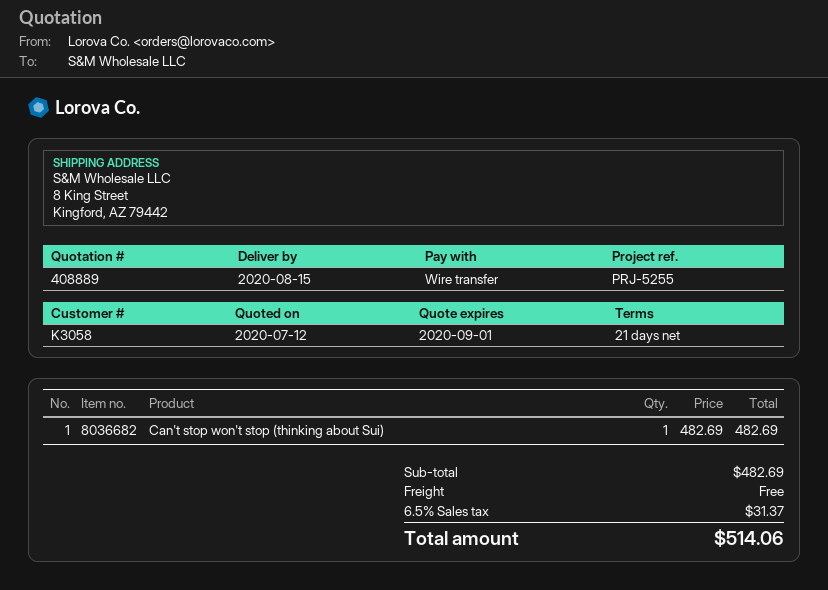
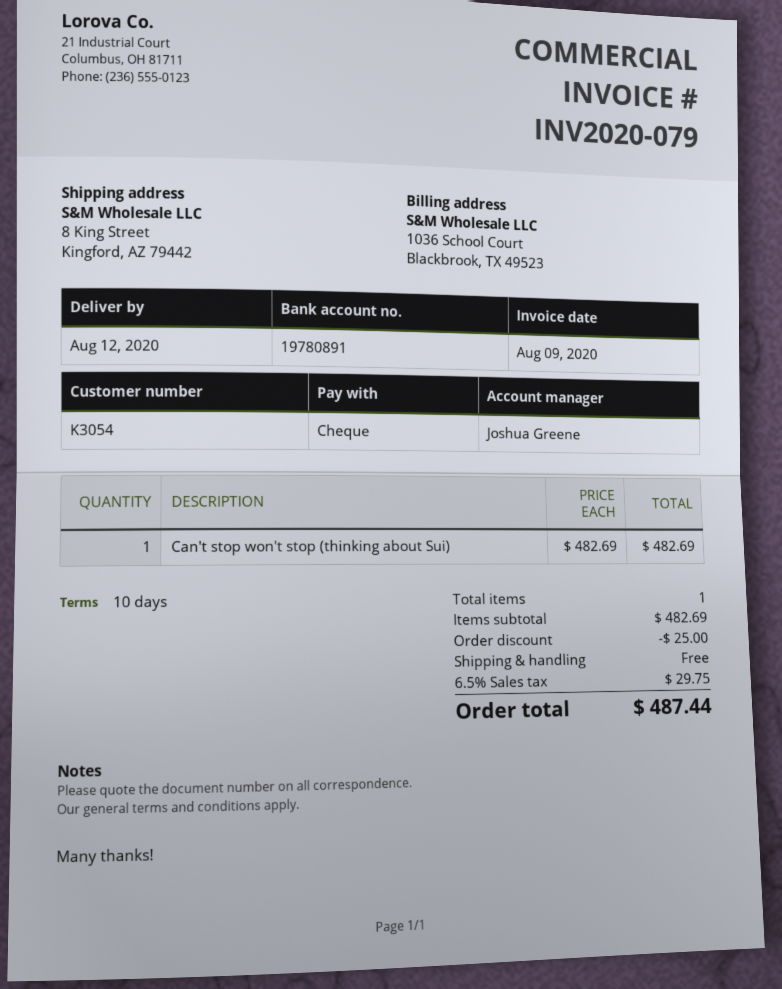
delivery date: 2020-08-15 -> 2020-08-12
payment terms: 21 days -> 10 days
customer number: K3058 -> K3054
payment method: bank transfer -> cheque
discount: none -> 25.00
tax: 6.5% = 31.37 -> 6.5% = 29.75
total: 514.06 -> 487.44

